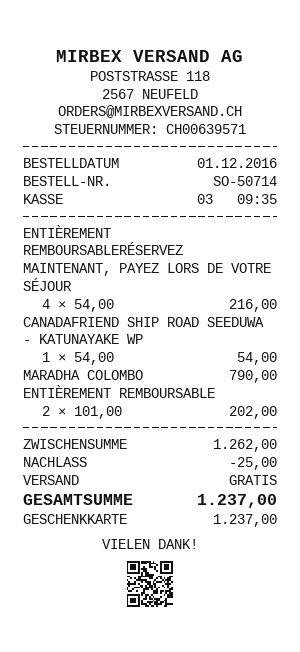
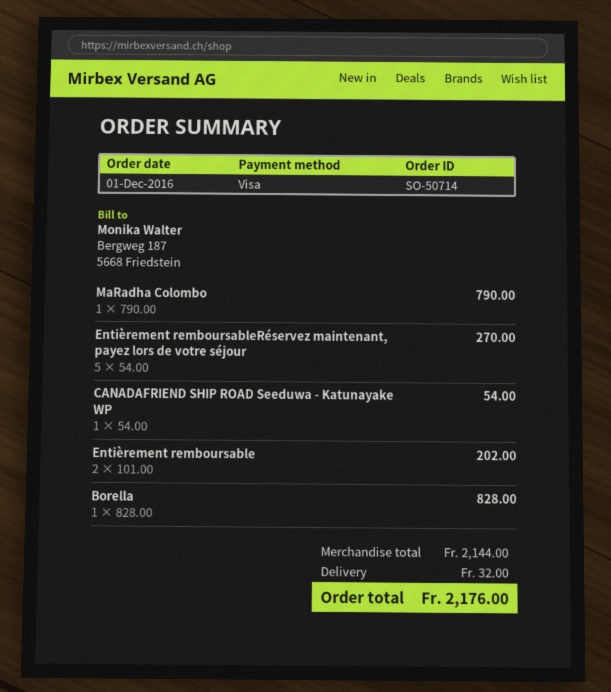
payment method: gift card -> Visa
ENTIÈREMENT REMBOURSABLERÉSERVEZ MAINTENANT, PAYEZ LORS DE VOTRE SÉJOUR: 4 x 54.00 = 216.00 -> 5 x 54.00 = 270.00
Borella: none -> 1 x 828.00 = 828.00
subtotal: 1262.00 -> 2144.00
discount: 25.00 -> none
shipping: 0.00 -> 32.00
total: 1237.00 -> 2176.00

